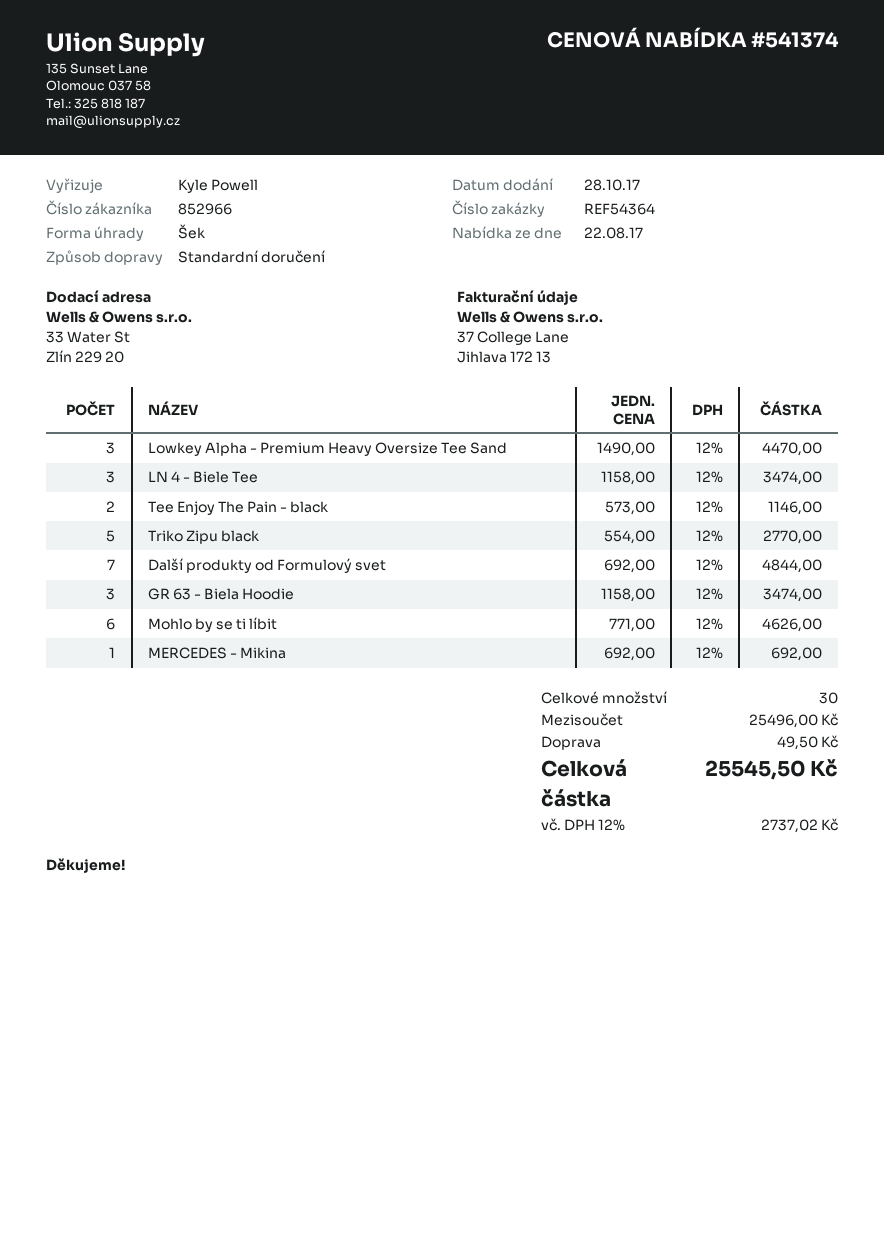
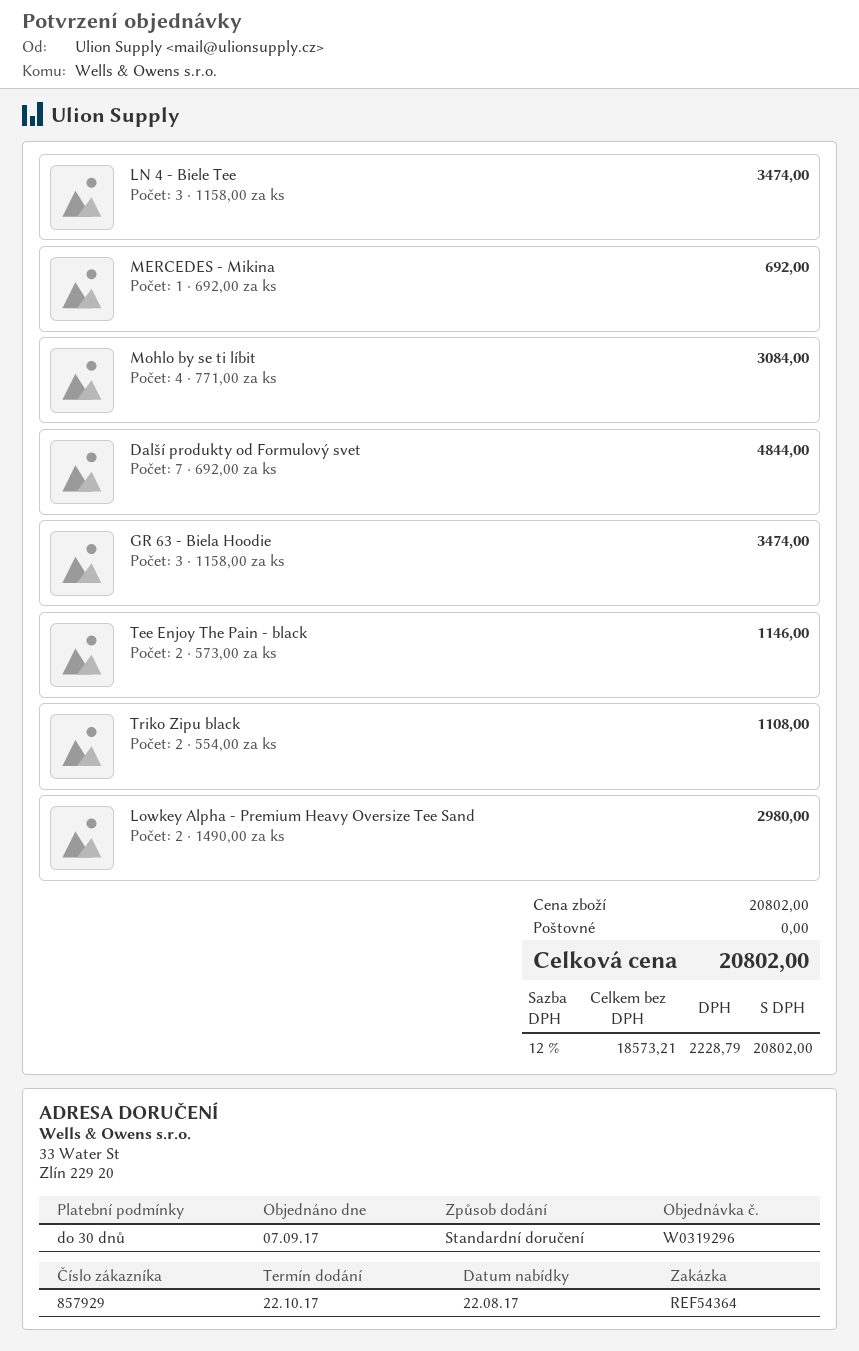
delivery date: 2017-10-28 -> 2017-10-22
customer number: 852966 -> 857929
Lowkey Alpha - Premium Heavy Oversize Tee Sand: 3 x 1490.00 = 4470.00 -> 2 x 1490.00 = 2980.00
Triko Zipu black: 5 x 554.00 = 2770.00 -> 2 x 554.00 = 1108.00
Mohlo by se ti líbit: 6 x 771.00 = 4626.00 -> 4 x 771.00 = 3084.00
subtotal: 25496.00 -> 20802.00
shipping: 49.50 -> 0.00
tax: 12% = 2737.02 -> 12% = 2228.79
total: 25545.50 -> 20802.00

